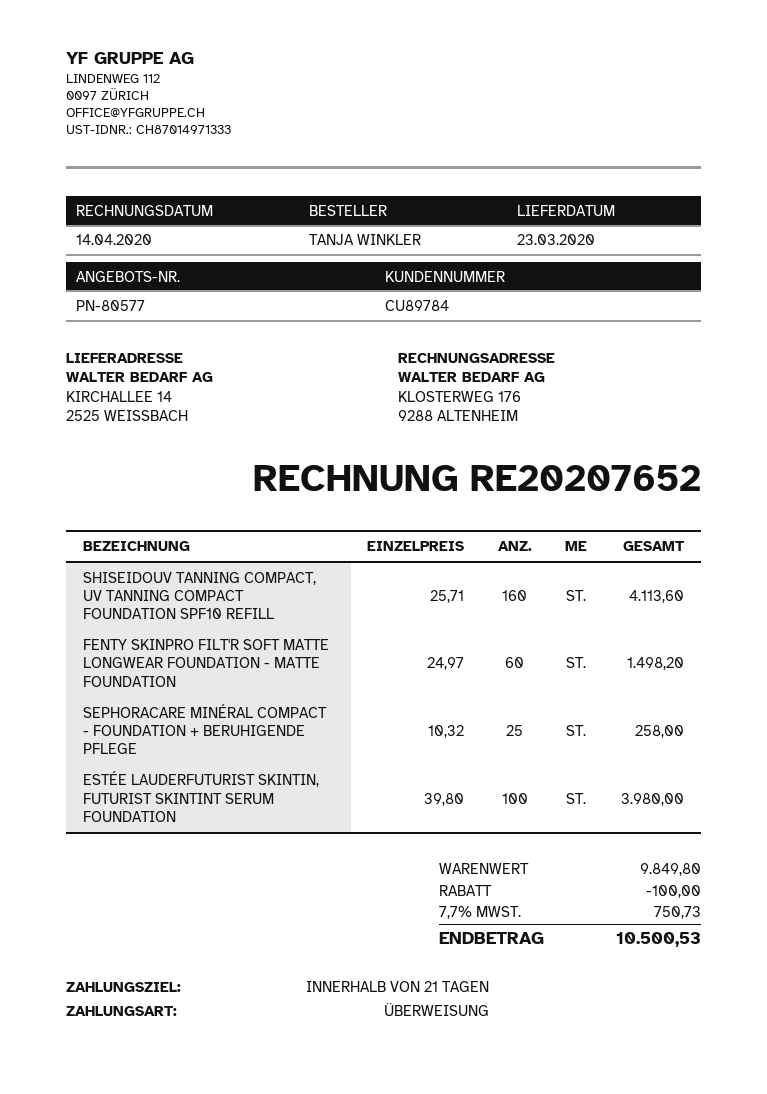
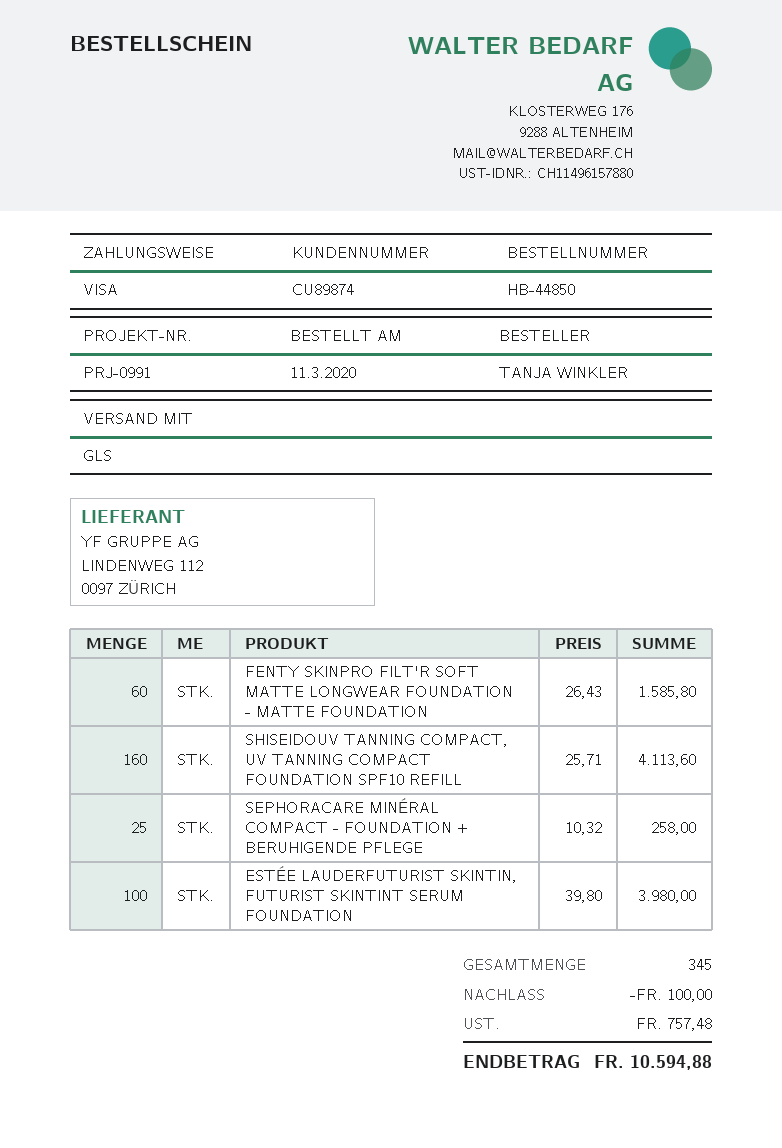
customer number: CU89784 -> CU89874
payment method: bank transfer -> Visa
FENTY SKINPRO FILT'R SOFT MATTE LONGWEAR FOUNDATION - MATTE FOUNDATION: 60 x 24.97 = 1498.20 -> 60 x 26.43 = 1585.80
tax: 750.73 -> 757.48
total: 10500.53 -> 10594.88

